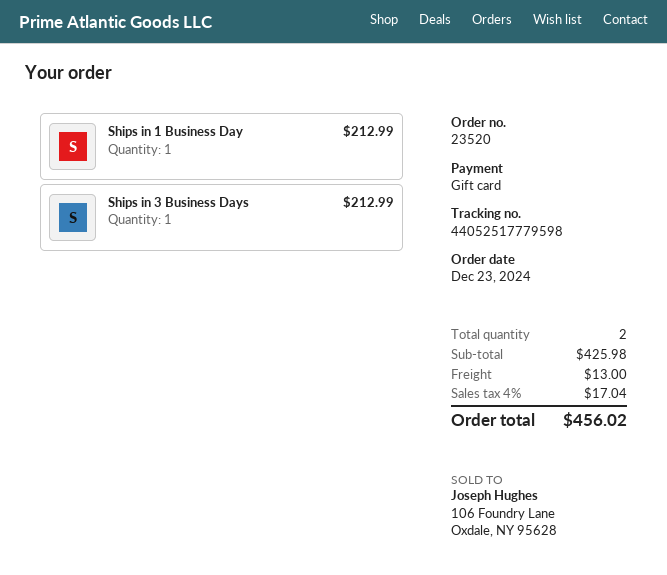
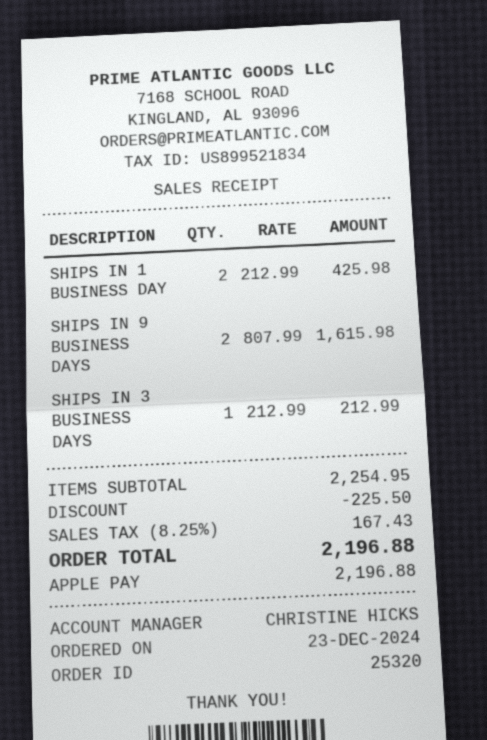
order number: 23520 -> 25320
payment method: gift card -> Apple Pay
Ships in 1 Business Day: 1 for 212.99 -> 2 for 425.98
SHIPS IN 9 BUSINESS DAYS: none -> 2 for 1615.98
subtotal: 425.98 -> 2254.95
discount: none -> 225.50
shipping: 13.00 -> none
tax: 4% = 17.04 -> 8.25% = 167.43
total: 456.02 -> 2196.88

